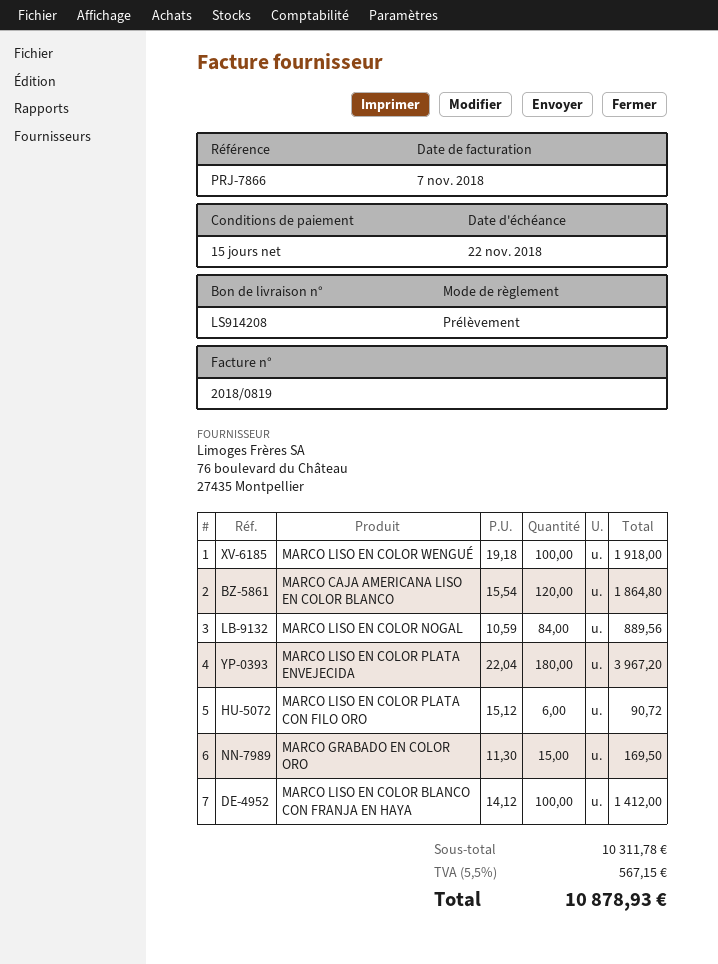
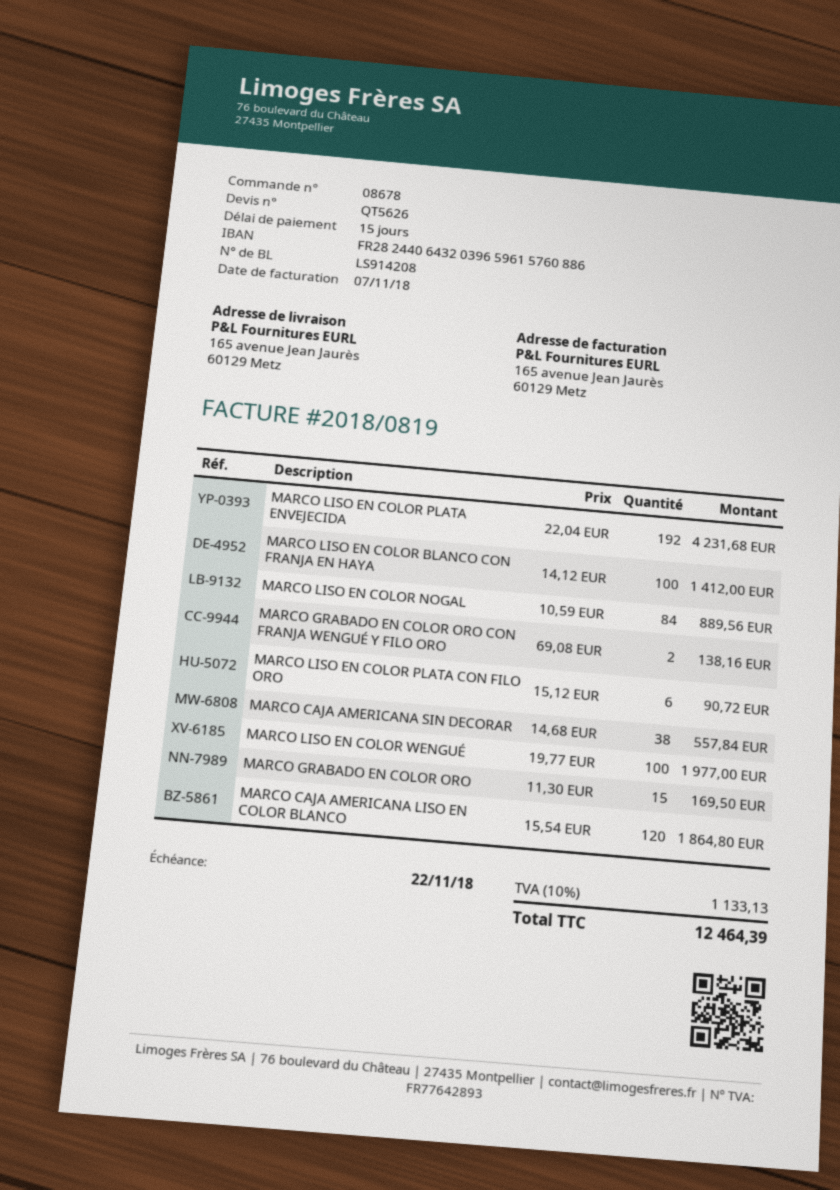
MARCO LISO EN COLOR WENGUÉ: 100 x 19.18 = 1918.00 -> 100 x 19.77 = 1977.00
MARCO LISO EN COLOR PLATA ENVEJECIDA: 180 x 22.04 = 3967.20 -> 192 x 22.04 = 4231.68
MARCO GRABADO EN COLOR ORO CON FRANJA WENGUÉ Y FILO ORO: none -> 2 x 69.08 = 138.16
MARCO CAJA AMERICANA SIN DECORAR: none -> 38 x 14.68 = 557.84
tax: 5.5% = 567.15 -> 10% = 1133.13
total: 10878.93 -> 12464.39

